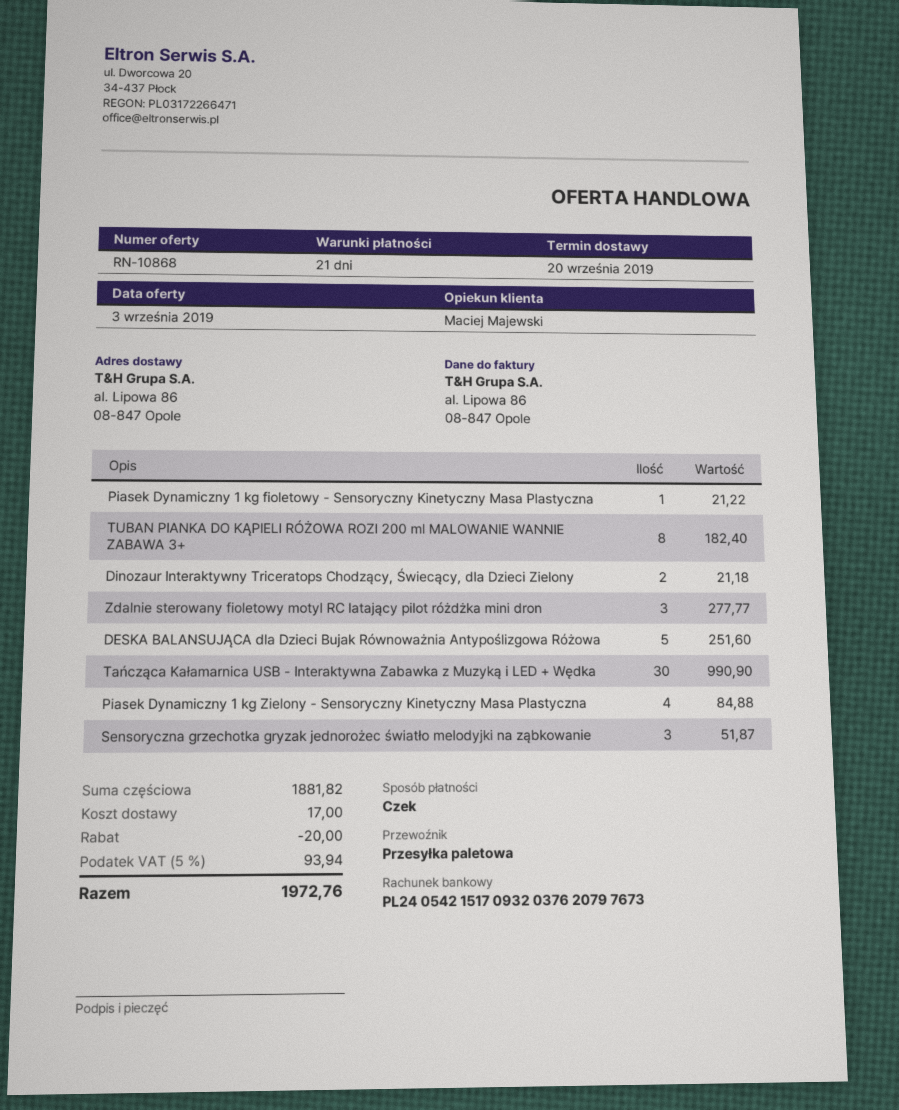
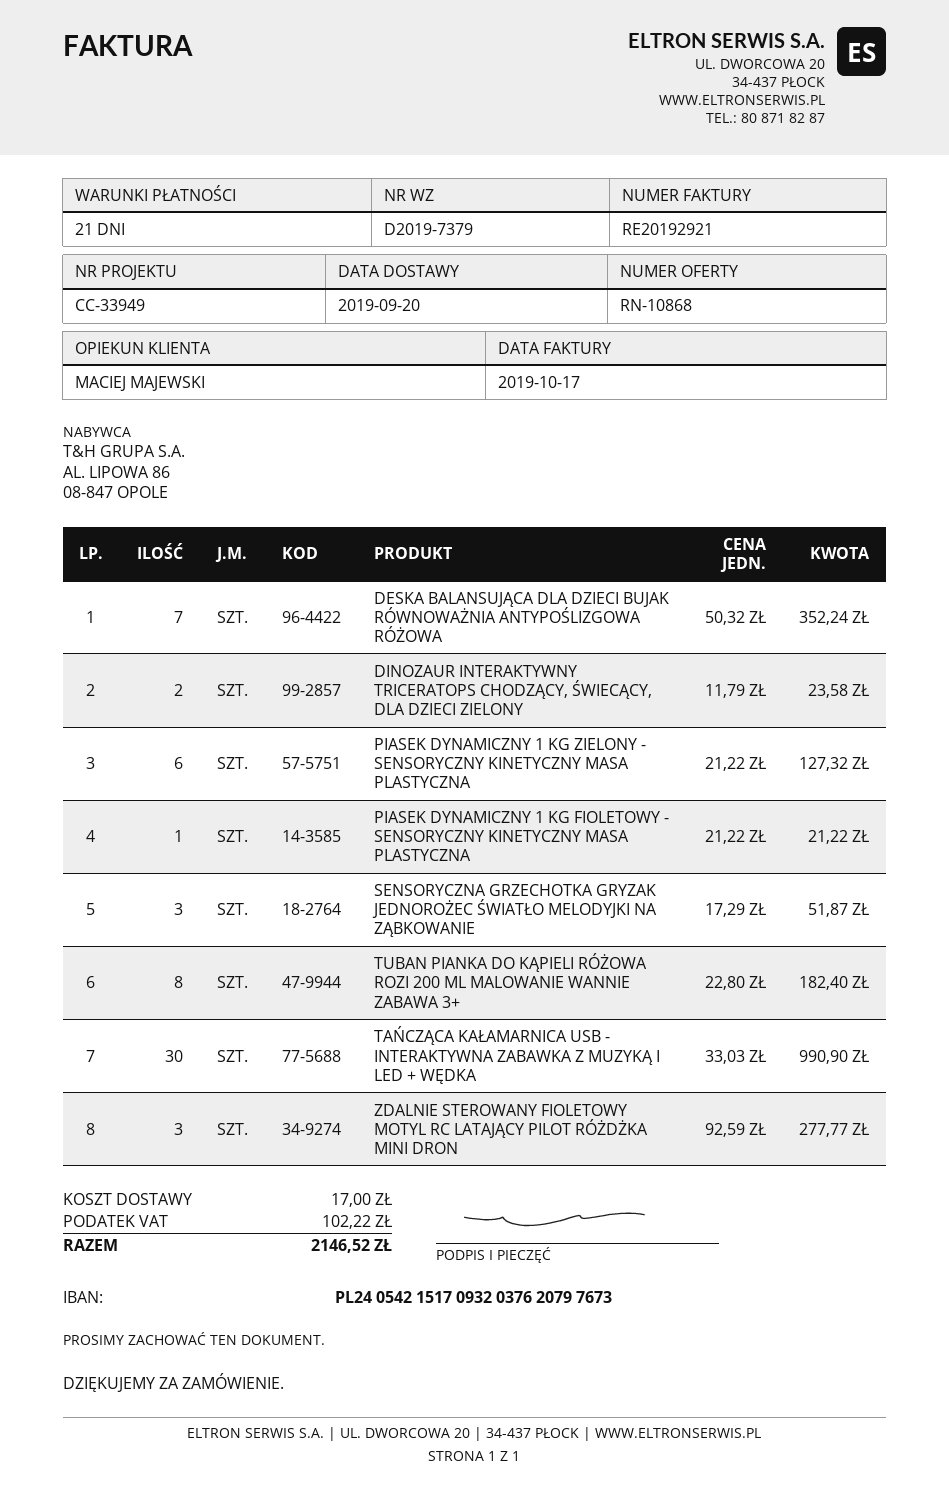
Dinozaur Interaktywny Triceratops Chodzący, Świecący, dla Dzieci Zielony: 2 for 21.18 -> 2 for 23.58
DESKA BALANSUJĄCA dla Dzieci Bujak Równoważnia Antypoślizgowa Różowa: 5 for 251.60 -> 7 for 352.24
Piasek Dynamiczny 1 kg Zielony - Sensoryczny Kinetyczny Masa Plastyczna: 4 for 84.88 -> 6 for 127.32
discount: 20.00 -> none
tax: 93.94 -> 102.22
total: 1972.76 -> 2146.52

